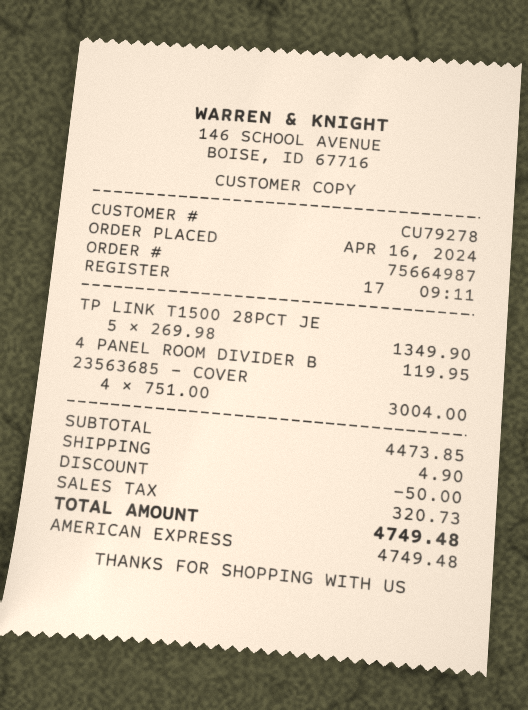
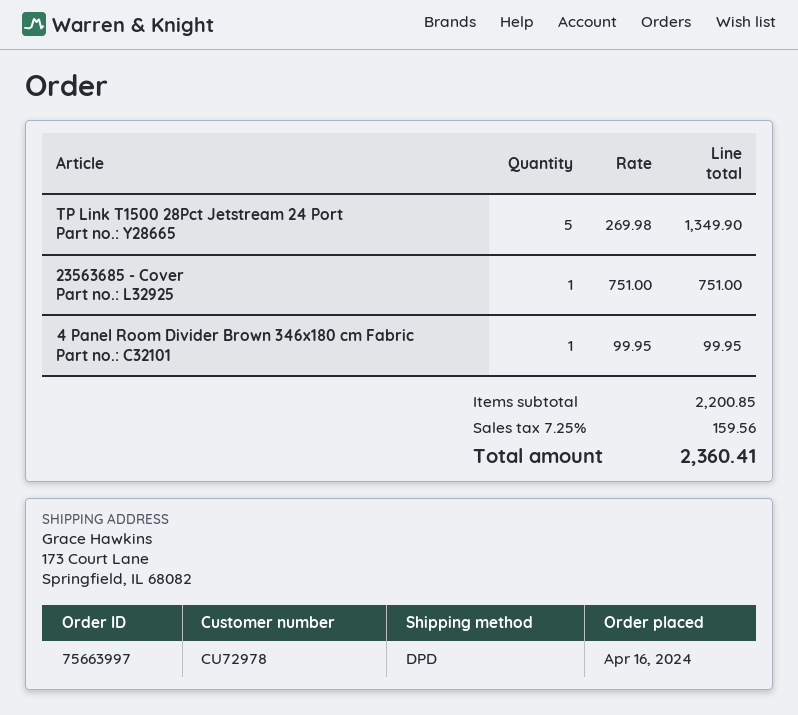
order number: 75664987 -> 75663997
customer number: CU79278 -> CU72978
4 PANEL ROOM DIVIDER B: 1 x 119.95 = 119.95 -> 1 x 99.95 = 99.95
23563685 - COVER: 4 x 751.00 = 3004.00 -> 1 x 751.00 = 751.00
subtotal: 4473.85 -> 2200.85
discount: 50.00 -> none
shipping: 4.90 -> none
tax: 320.73 -> 159.56
total: 4749.48 -> 2360.41

